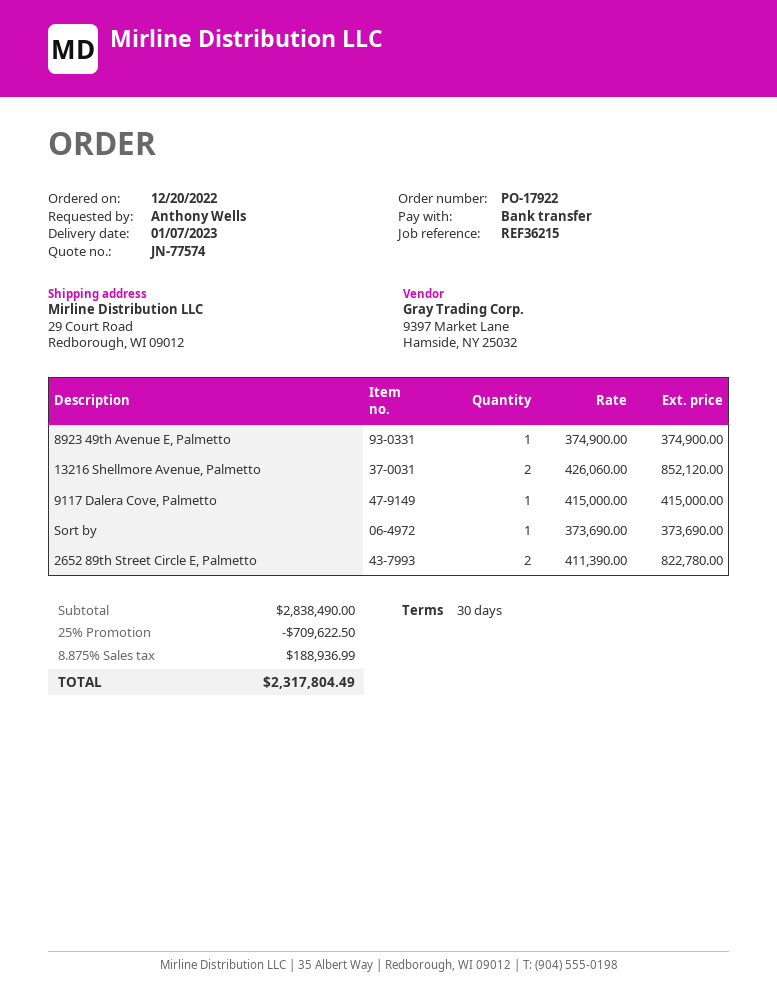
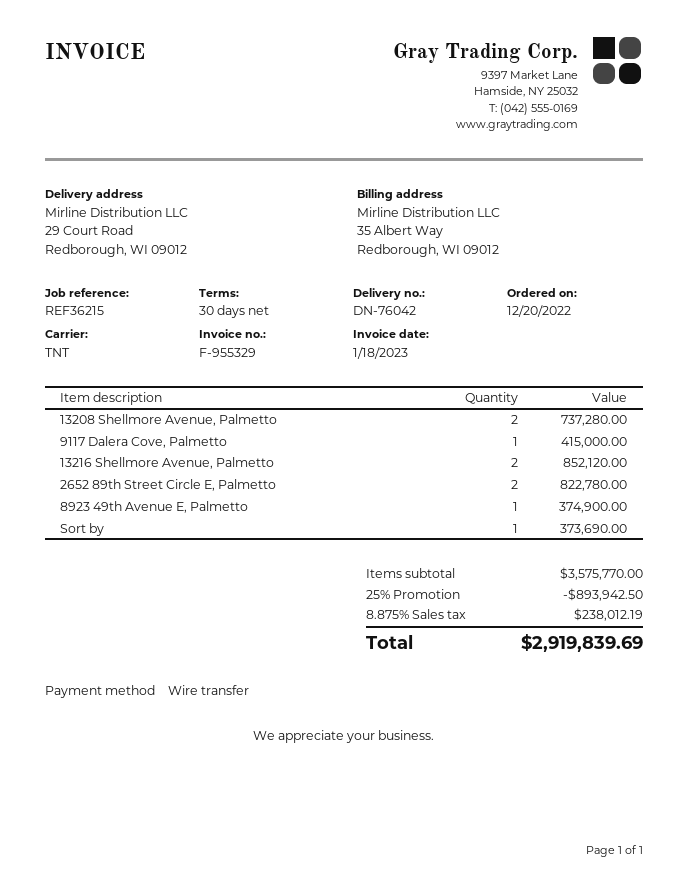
13208 Shellmore Avenue, Palmetto: none -> 2 for 737280.00
subtotal: 2838490.00 -> 3575770.00
discount: 25% = 709622.50 -> 25% = 893942.50
tax: 8.875% = 188936.99 -> 8.875% = 238012.19
total: 2317804.49 -> 2919839.69

